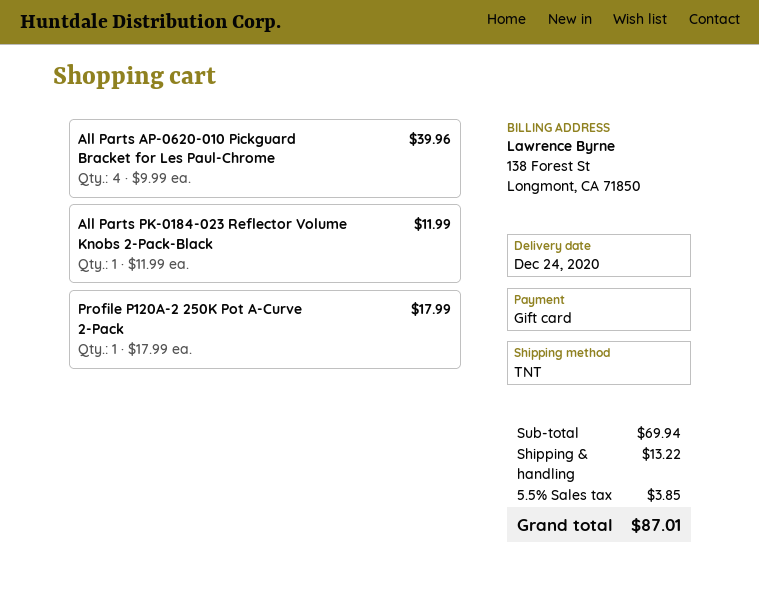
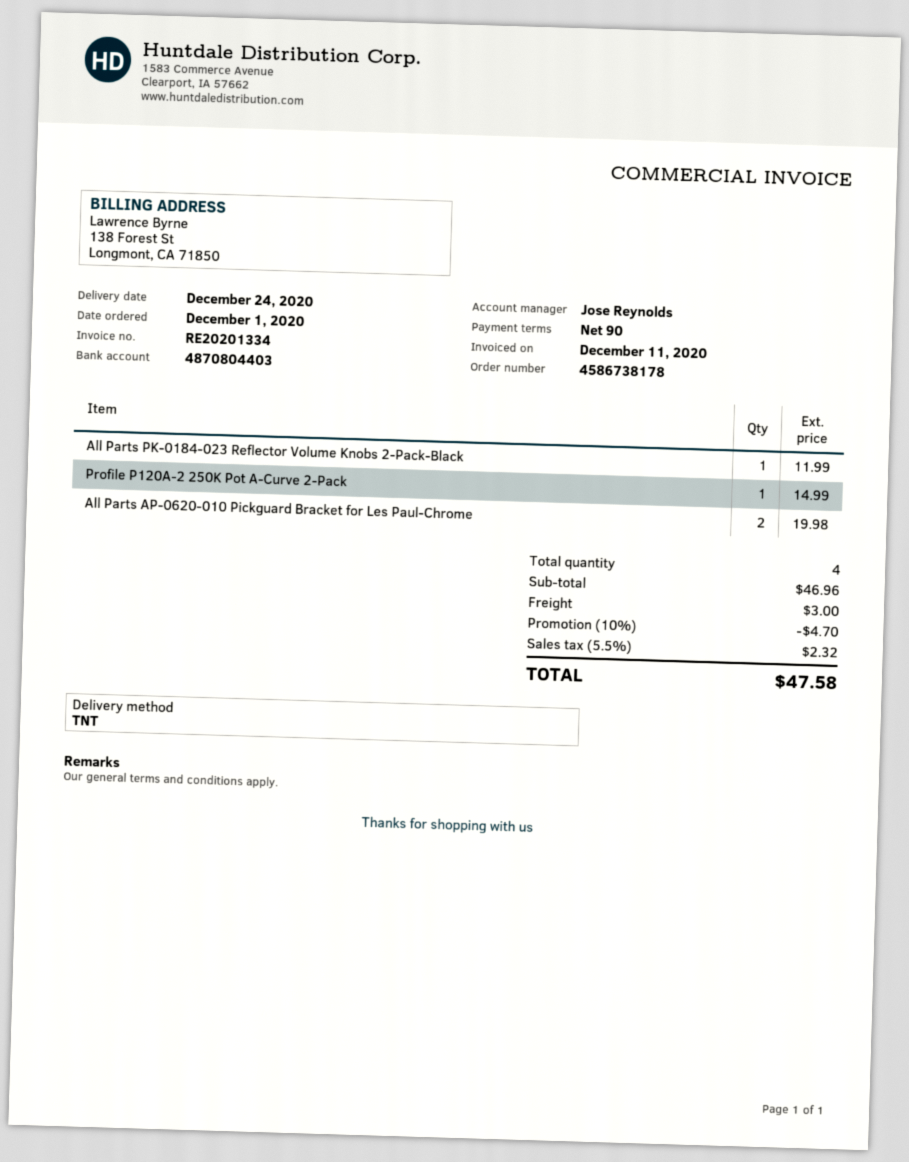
All Parts AP-0620-010 Pickguard Bracket for Les Paul-Chrome: 4 for 39.96 -> 2 for 19.98
Profile P120A-2 250K Pot A-Curve 2-Pack: 1 for 17.99 -> 1 for 14.99
subtotal: 69.94 -> 46.96
discount: none -> 10% = 4.70
shipping: 13.22 -> 3.00
tax: 5.5% = 3.85 -> 5.5% = 2.32
total: 87.01 -> 47.58

